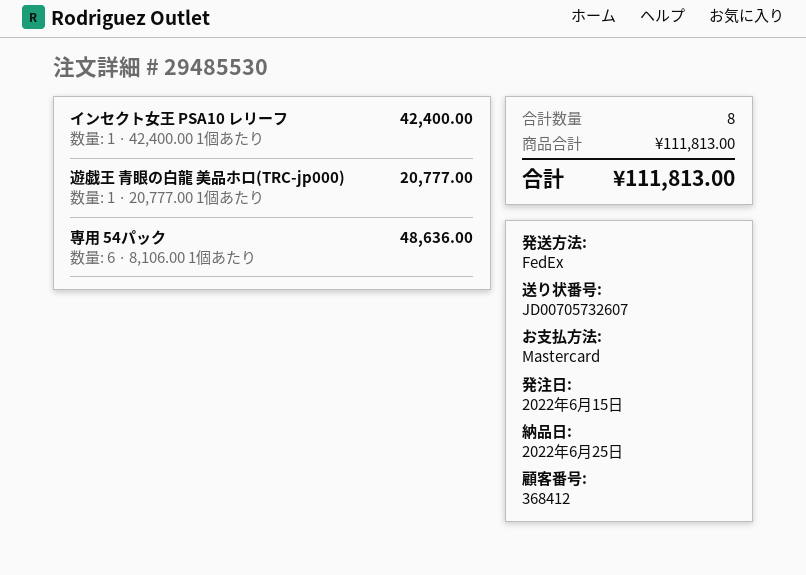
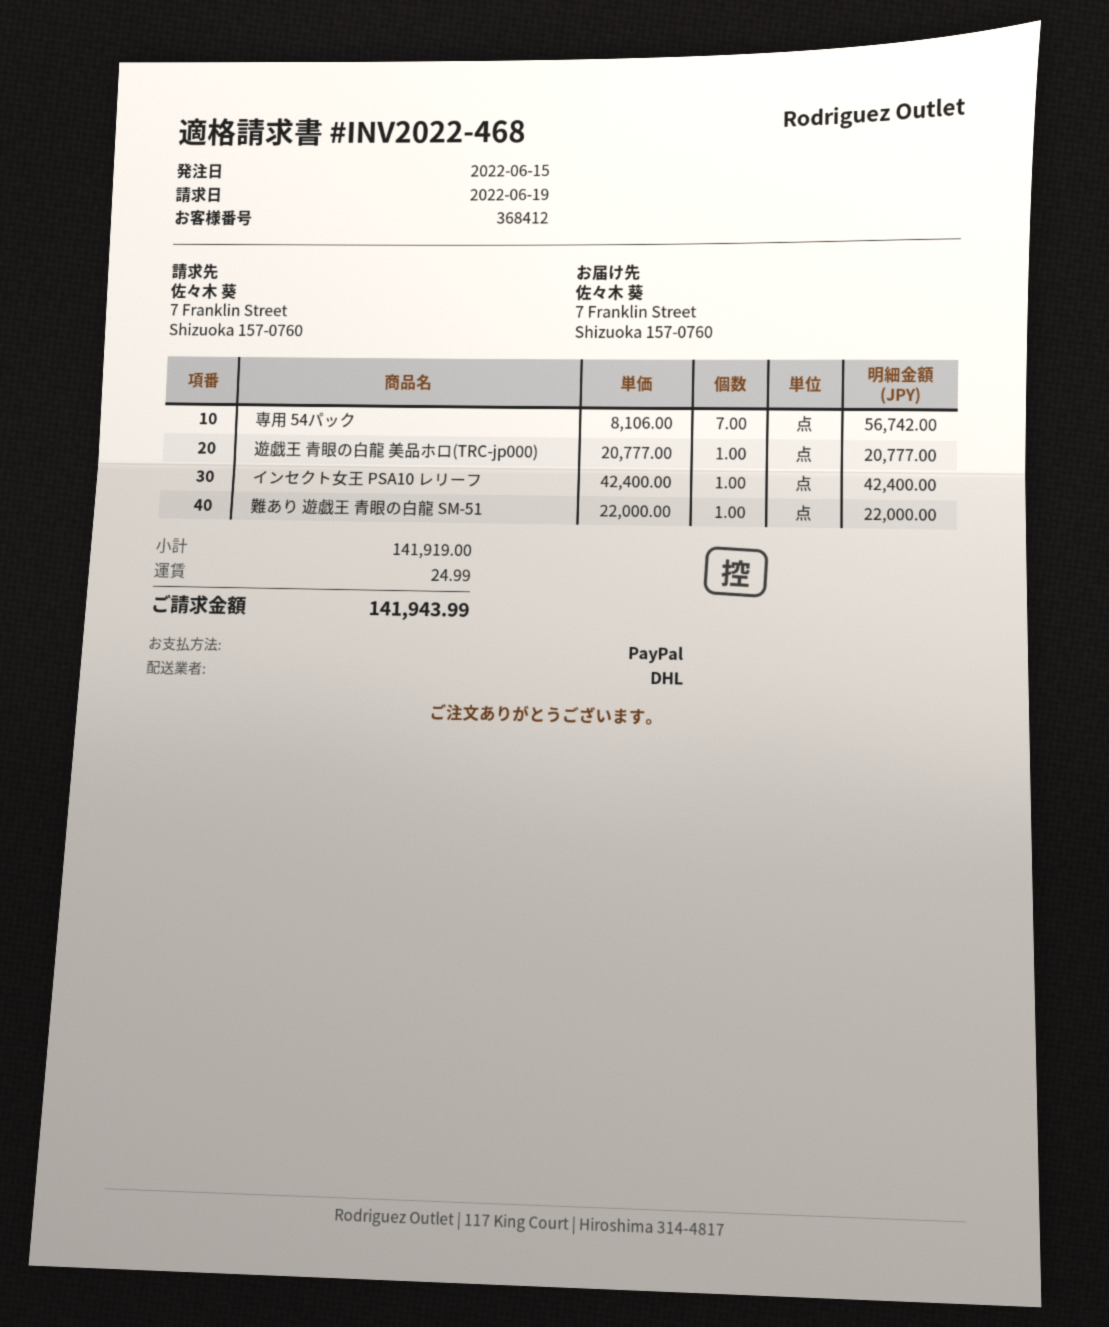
payment method: Mastercard -> PayPal
shipping method: FedEx -> DHL
専用 54パック: 6 x 8106.00 = 48636.00 -> 7 x 8106.00 = 56742.00
難あり 遊戯王 青眼の白龍 SM-51: none -> 1 x 22000.00 = 22000.00
subtotal: 111813.00 -> 141919.00
shipping: none -> 24.99
total: 111813.00 -> 141943.99

